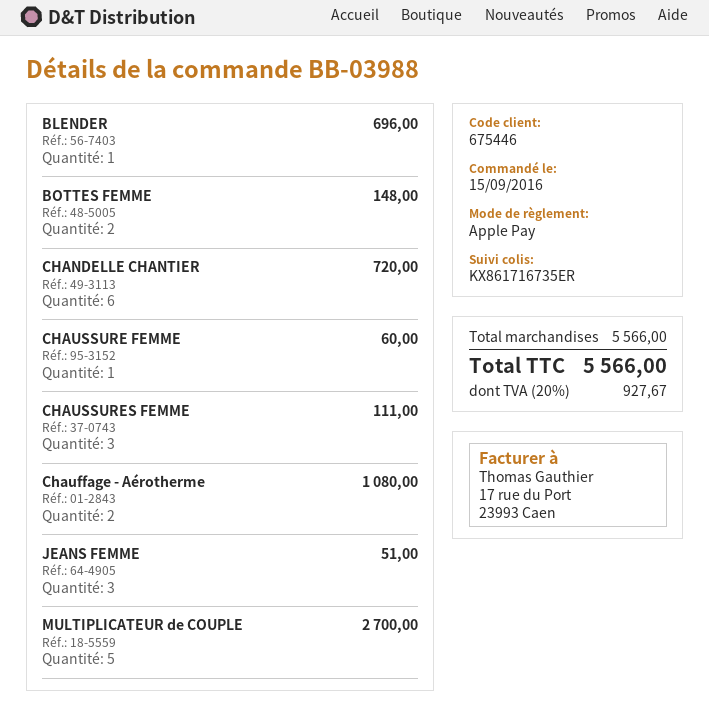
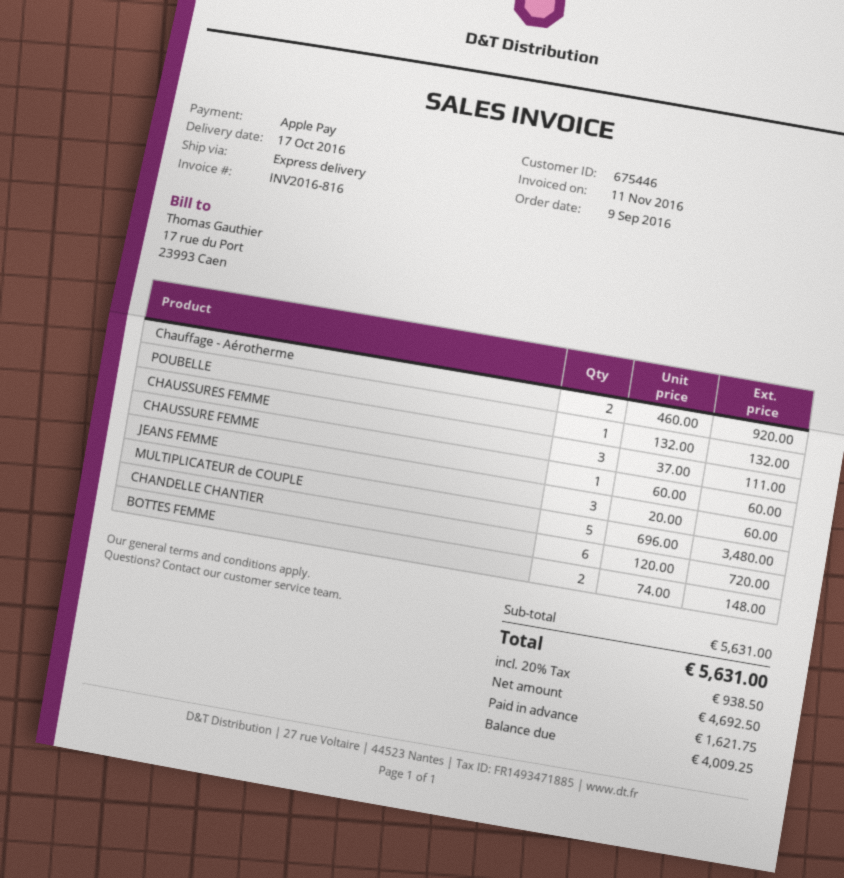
order date: 2016-09-15 -> 2016-09-09
BLENDER: 1 for 696.00 -> none
Chauffage - Aérotherme: 2 for 1080.00 -> 2 for 920.00
JEANS FEMME: 3 for 51.00 -> 3 for 60.00
MULTIPLICATEUR de COUPLE: 5 for 2700.00 -> 5 for 3480.00
POUBELLE: none -> 1 for 132.00
subtotal: 5566.00 -> 5631.00
tax: 20% = 927.67 -> 20% = 938.50
total: 5566.00 -> 5631.00

